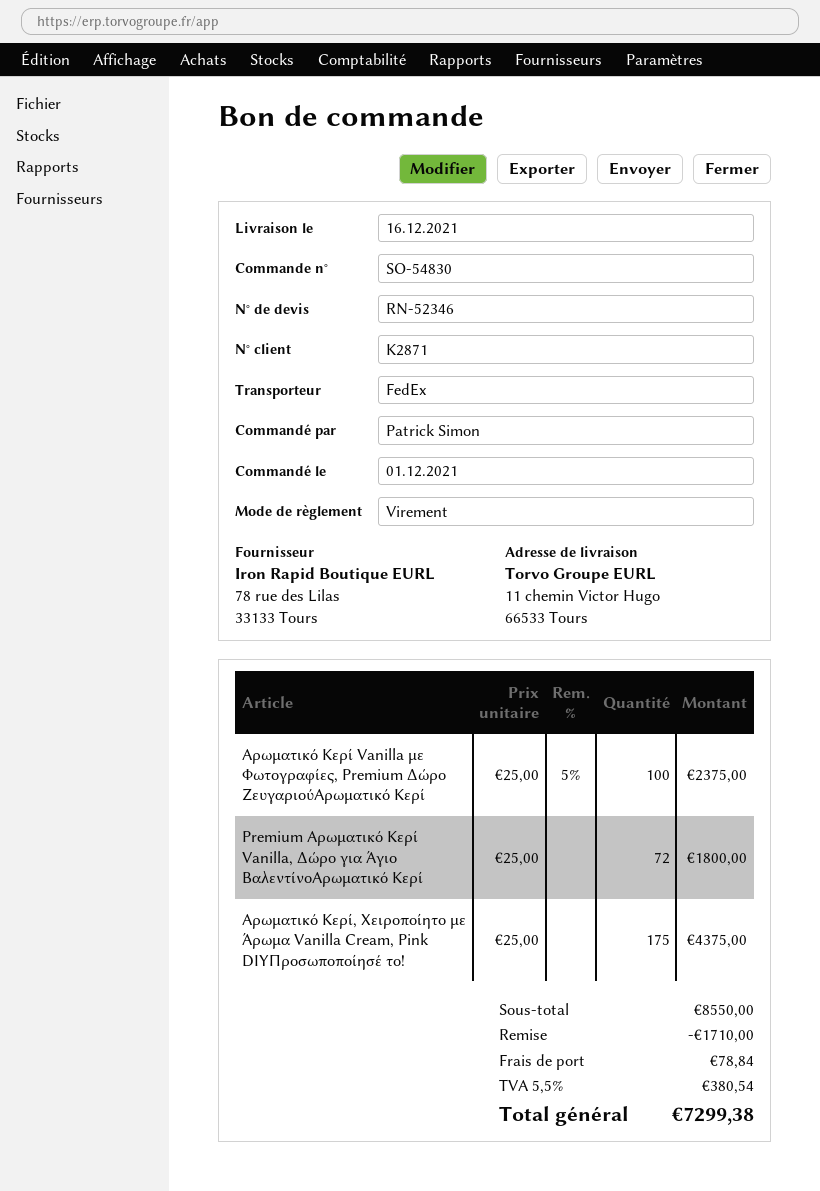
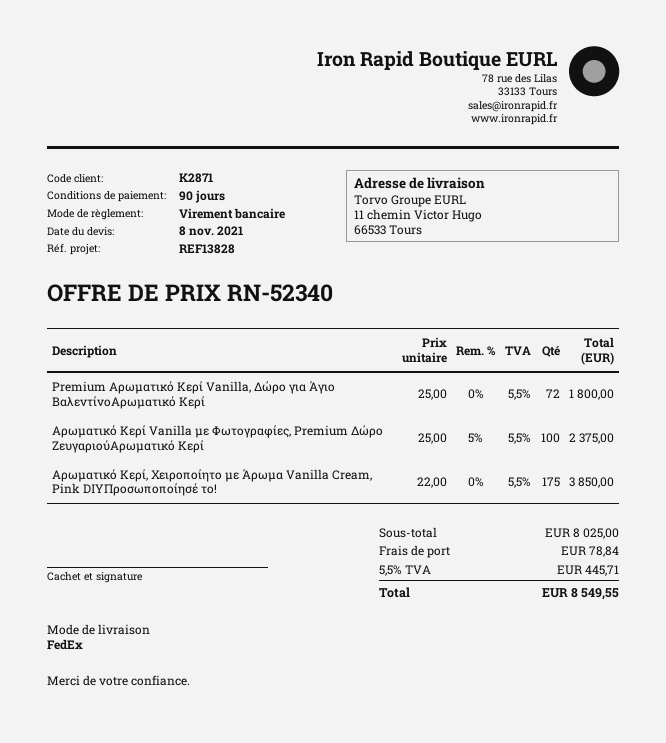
quote number: RN-52346 -> RN-52340
Αρωματικό Κερί, Χειροποίητο με Άρωμα Vanilla Cream, Pink DIYΠροσωποποίησέ το!: 175 x 25.00 = 4375.00 -> 175 x 22.00 = 3850.00
subtotal: 8550.00 -> 8025.00
discount: 1710.00 -> none
tax: 5.5% = 380.54 -> 5.5% = 445.71
total: 7299.38 -> 8549.55

